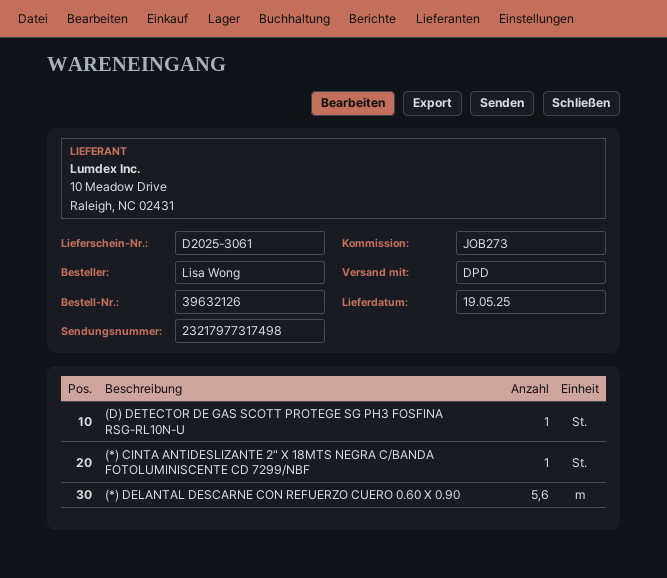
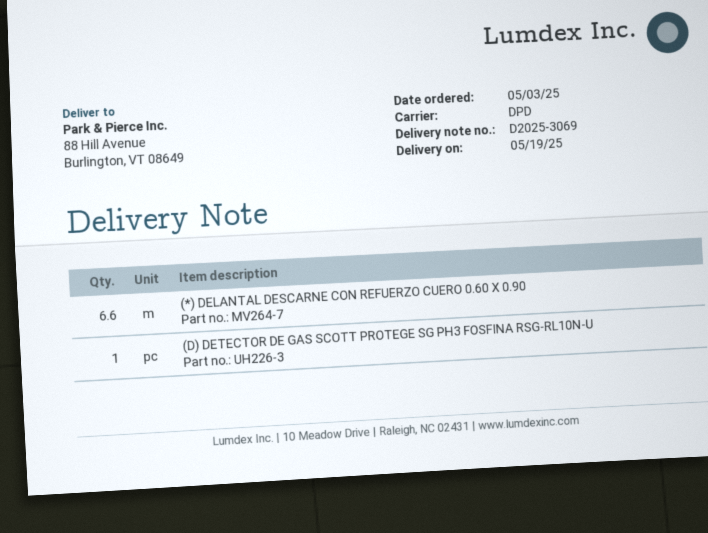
delivery note number: D2025-3061 -> D2025-3069
(*) CINTA ANTIDESLIZANTE 2" X 18MTS NEGRA C/BANDA FOTOLUMINISCENTE CD 7299/NBF: 1 -> none
(*) DELANTAL DESCARNE CON REFUERZO CUERO 0.60 X 0.90: 5.6 -> 6.6

